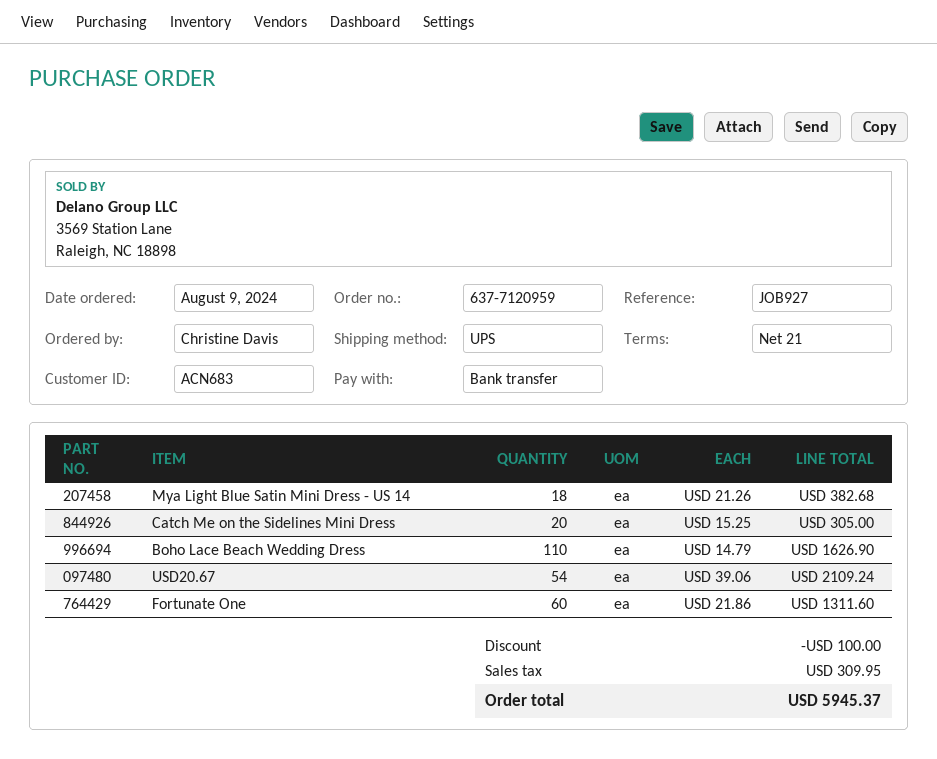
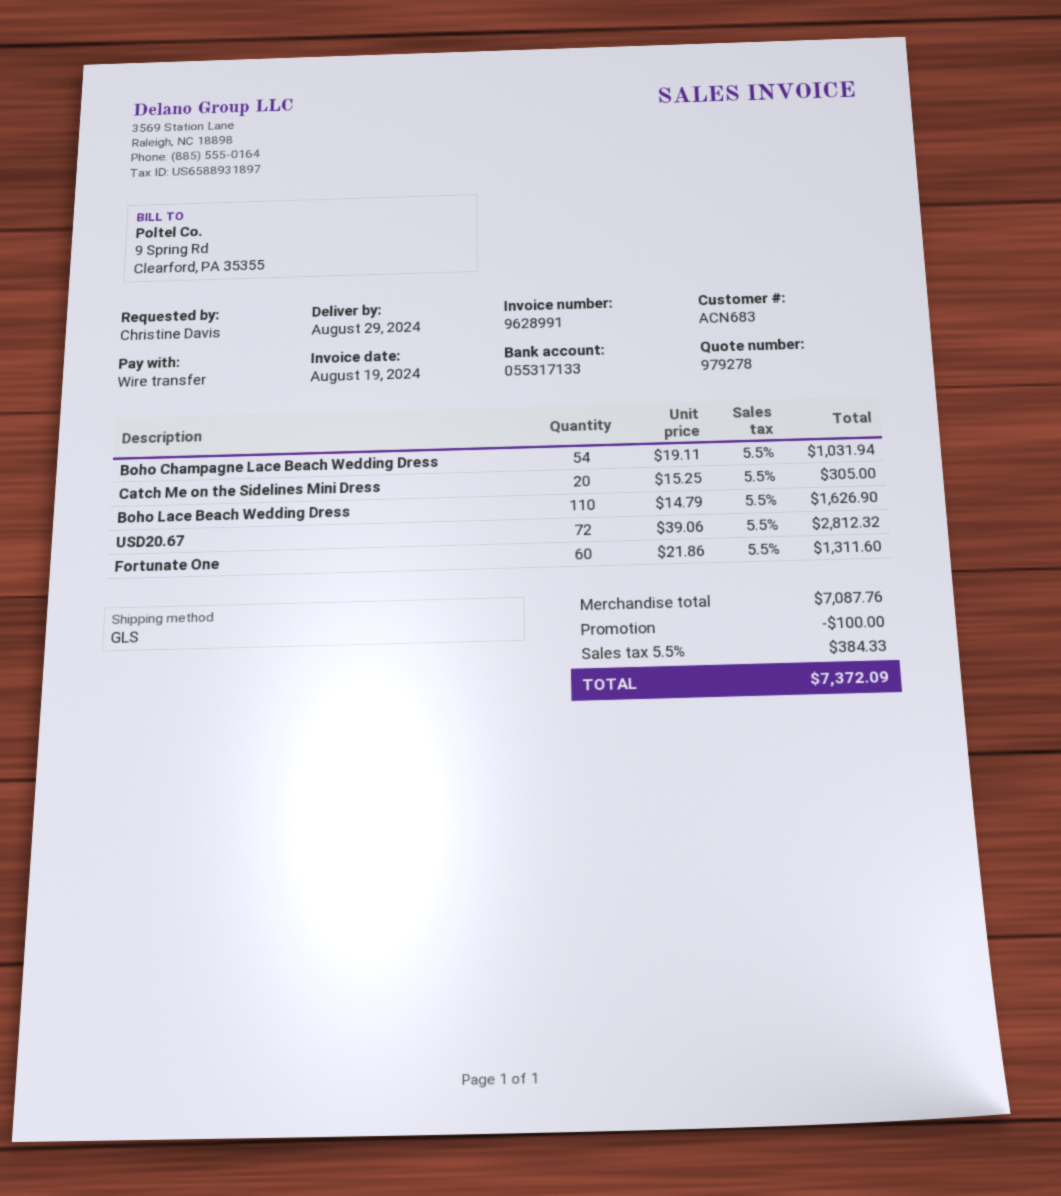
shipping method: UPS -> GLS
Mya Light Blue Satin Mini Dress - US 14: 18 x 21.26 = 382.68 -> none
USD20.67: 54 x 39.06 = 2109.24 -> 72 x 39.06 = 2812.32
Boho Champagne Lace Beach Wedding Dress: none -> 54 x 19.11 = 1031.94
tax: 309.95 -> 384.33
total: 5945.37 -> 7372.09

